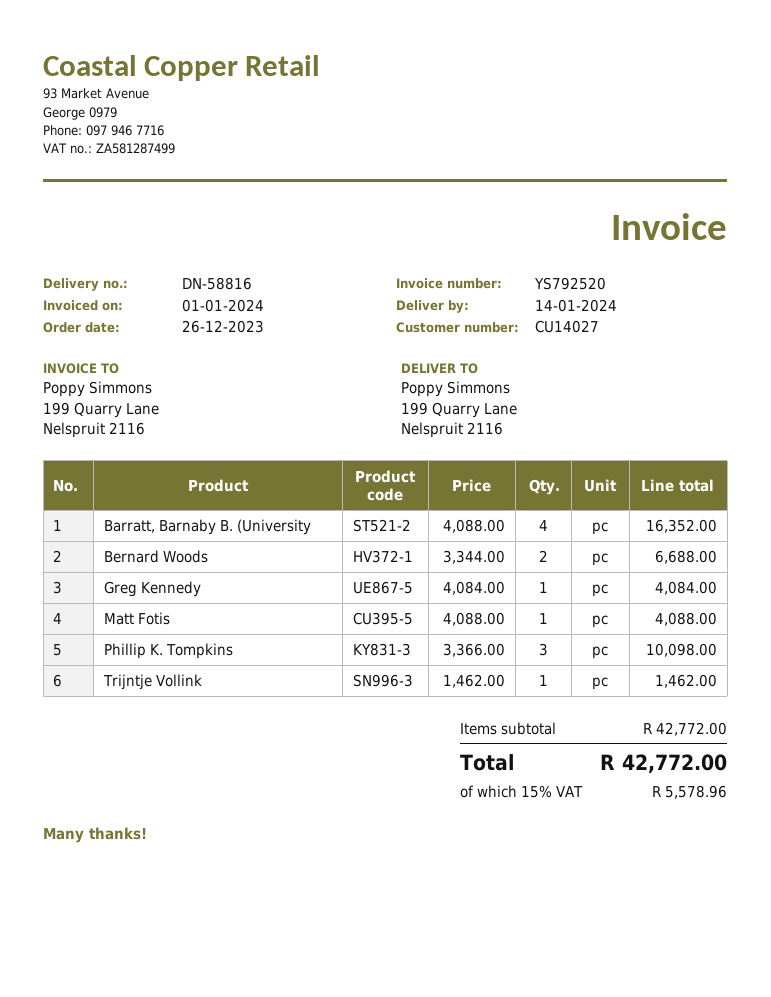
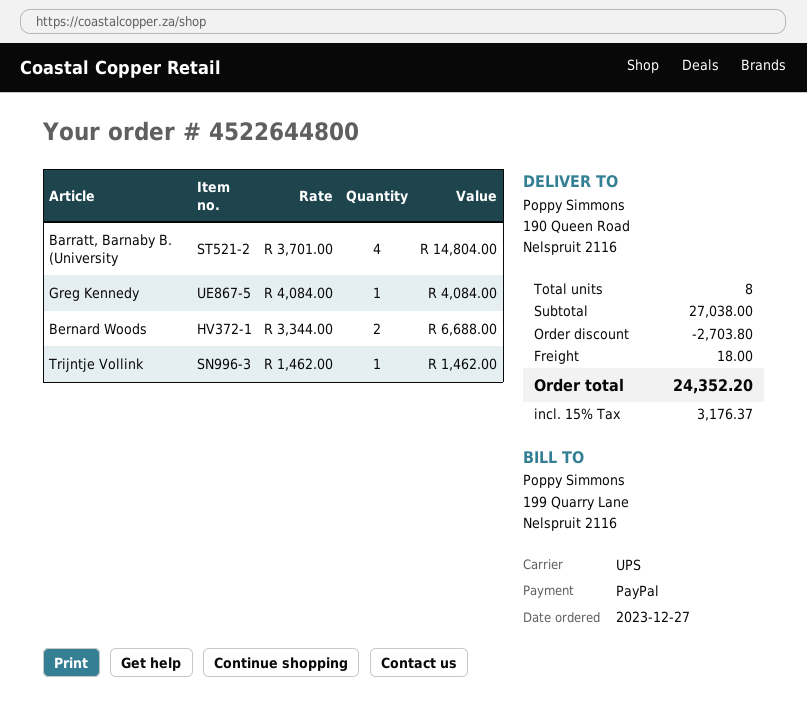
order date: 2023-12-26 -> 2023-12-27
ship to: 199 Quarry Lane, Nelspruit 2116 -> 190 Queen Road, Nelspruit 2116
Barratt, Barnaby B. (University: 4 x 4088.00 = 16352.00 -> 4 x 3701.00 = 14804.00
Matt Fotis: 1 x 4088.00 = 4088.00 -> none
Phillip K. Tompkins: 3 x 3366.00 = 10098.00 -> none
subtotal: 42772.00 -> 27038.00
discount: none -> 2703.80
shipping: none -> 18.00
tax: 15% = 5578.96 -> 15% = 3176.37
total: 42772.00 -> 24352.20

